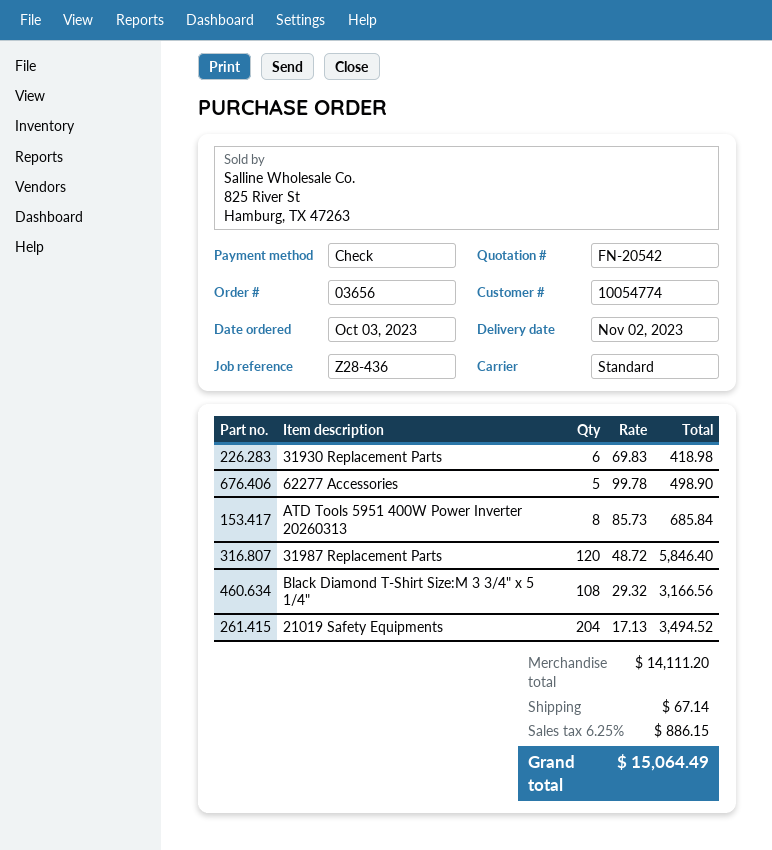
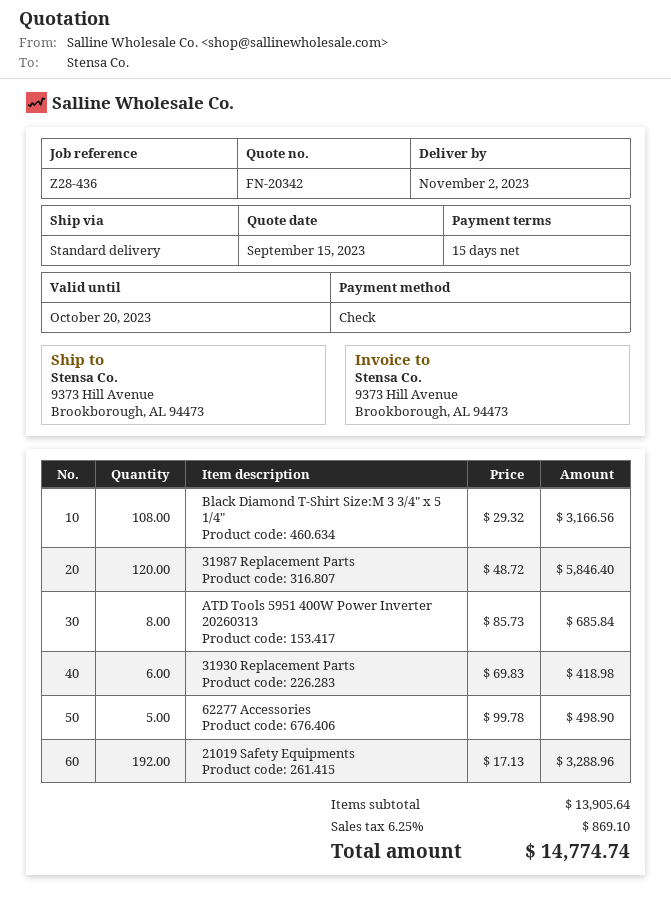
quote number: FN-20542 -> FN-20342
21019 Safety Equipments: 204 x 17.13 = 3494.52 -> 192 x 17.13 = 3288.96
subtotal: 14111.20 -> 13905.64
shipping: 67.14 -> none
tax: 6.25% = 886.15 -> 6.25% = 869.10
total: 15064.49 -> 14774.74

